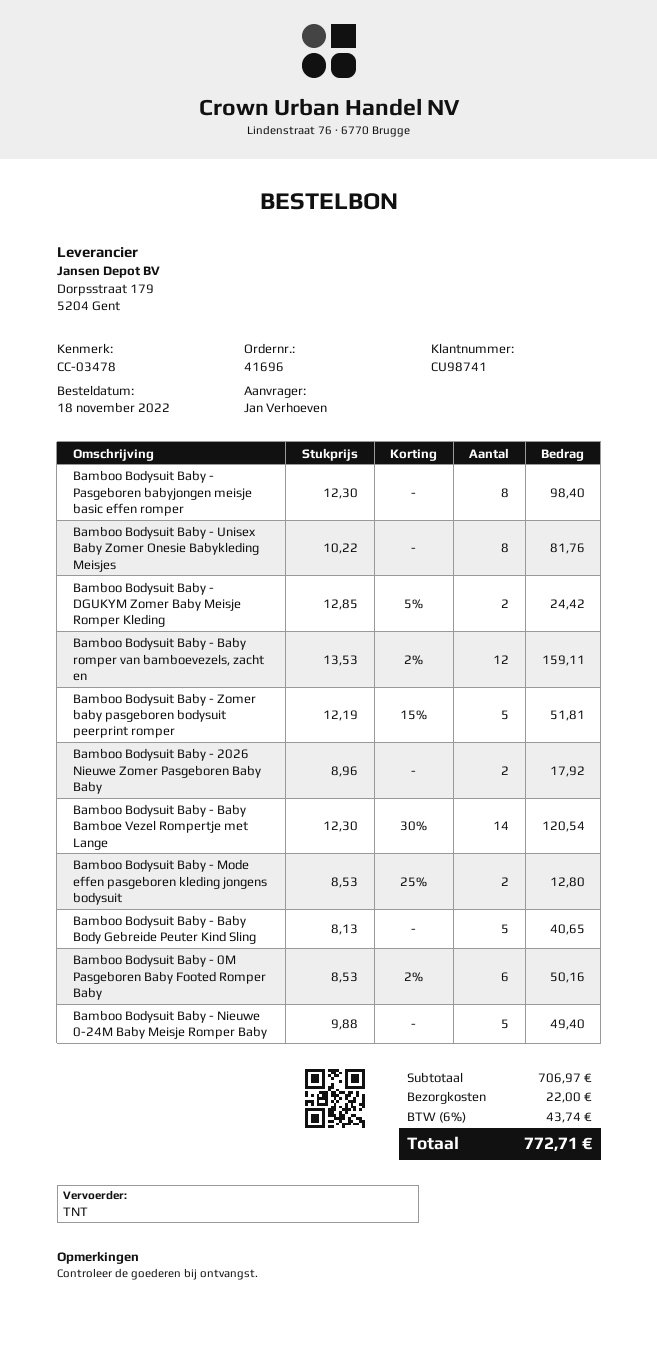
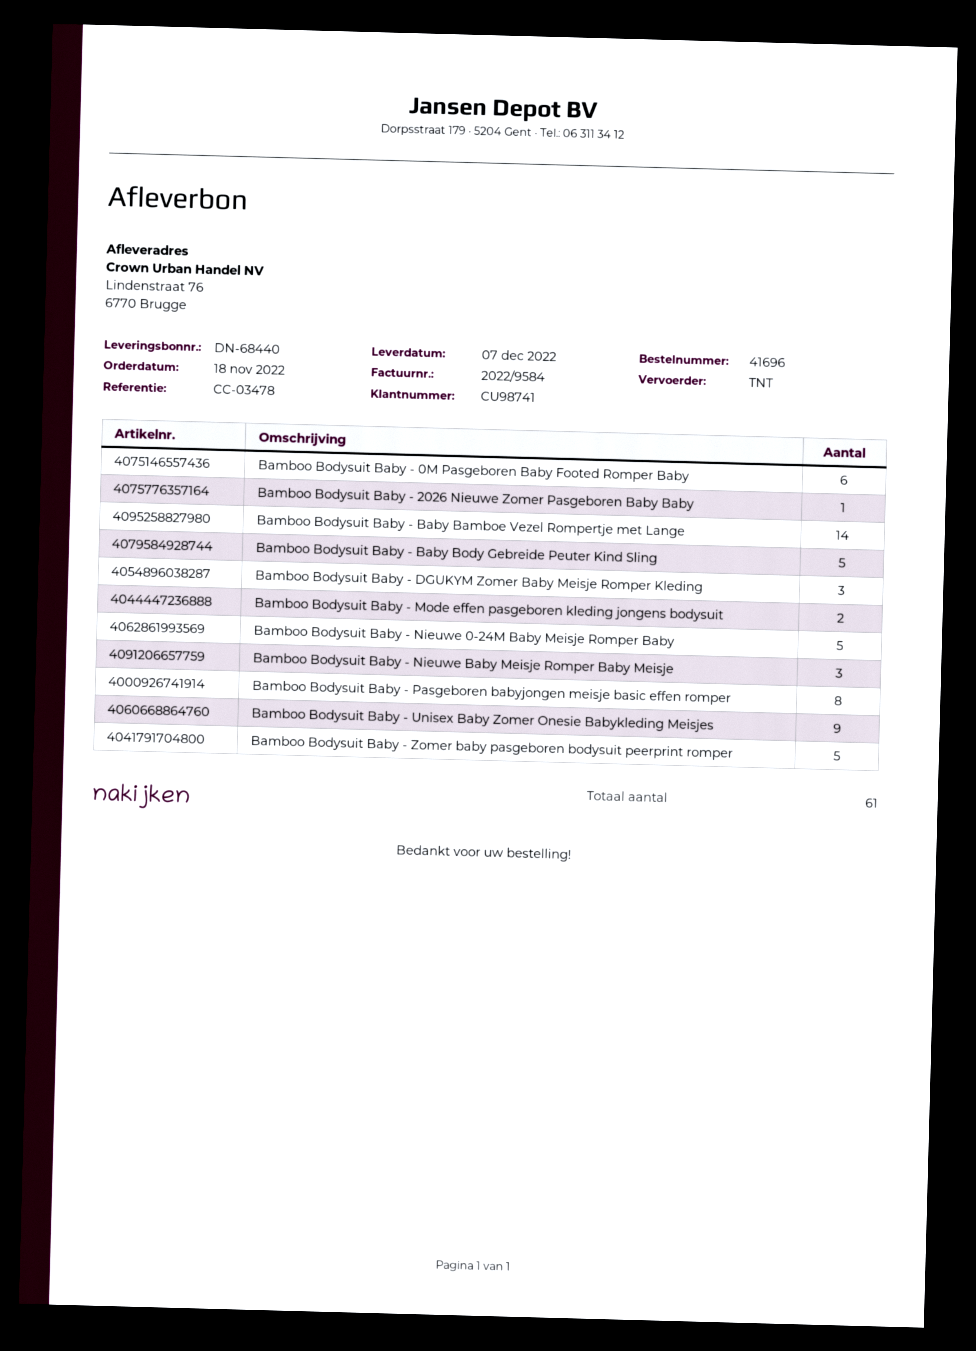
Bamboo Bodysuit Baby - Unisex Baby Zomer Onesie Babykleding Meisjes: 8 -> 9
Bamboo Bodysuit Baby - DGUKYM Zomer Baby Meisje Romper Kleding: 2 -> 3
Bamboo Bodysuit Baby - Baby romper van bamboevezels, zacht en: 12 -> none
Bamboo Bodysuit Baby - 2026 Nieuwe Zomer Pasgeboren Baby Baby: 2 -> 1
Bamboo Bodysuit Baby - Nieuwe Baby Meisje Romper Baby Meisje: none -> 3

